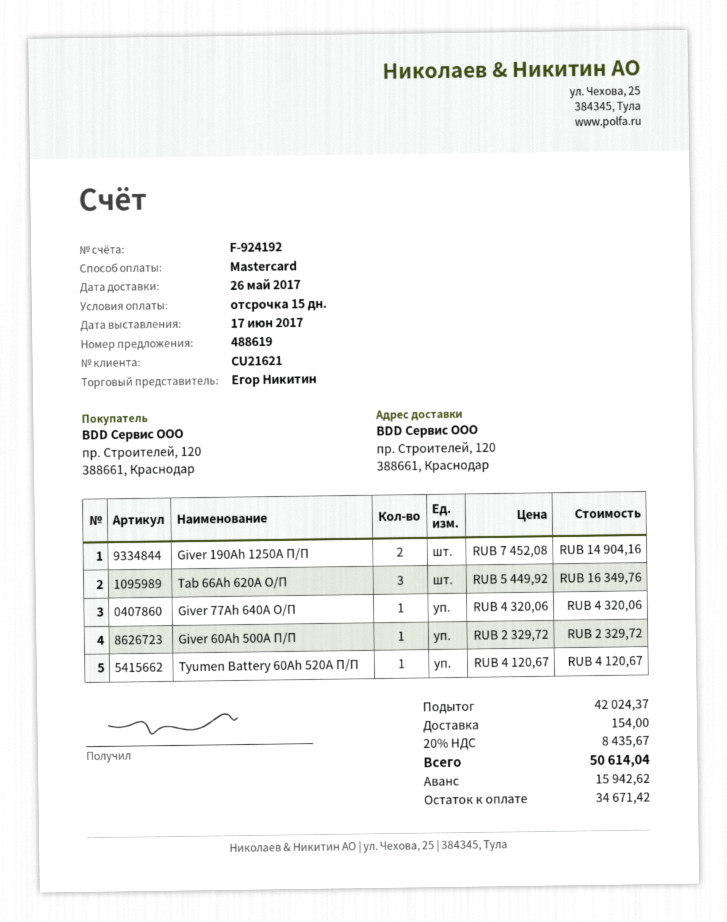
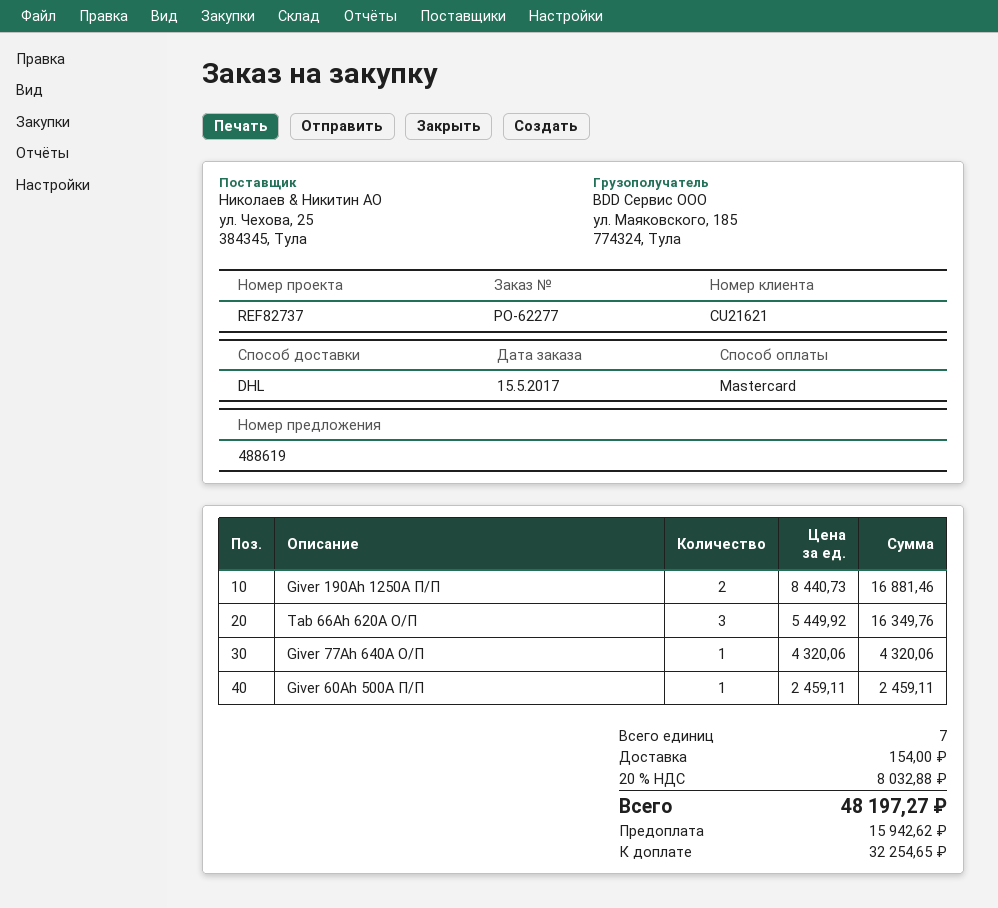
ship to: пр. Строителей, 120, 388661, Краснодар -> ул. Маяковского, 185, 774324, Тула
Giver 190Ah 1250A П/П: 2 x 7452.08 = 14904.16 -> 2 x 8440.73 = 16881.46
Giver 60Ah 500A П/П: 1 x 2329.72 = 2329.72 -> 1 x 2459.11 = 2459.11
Tyumen Battery 60Ah 520A П/П: 1 x 4120.67 = 4120.67 -> none
tax: 20% = 8435.67 -> 20% = 8032.88
total: 50614.04 -> 48197.27
balance: 34671.42 -> 32254.65

